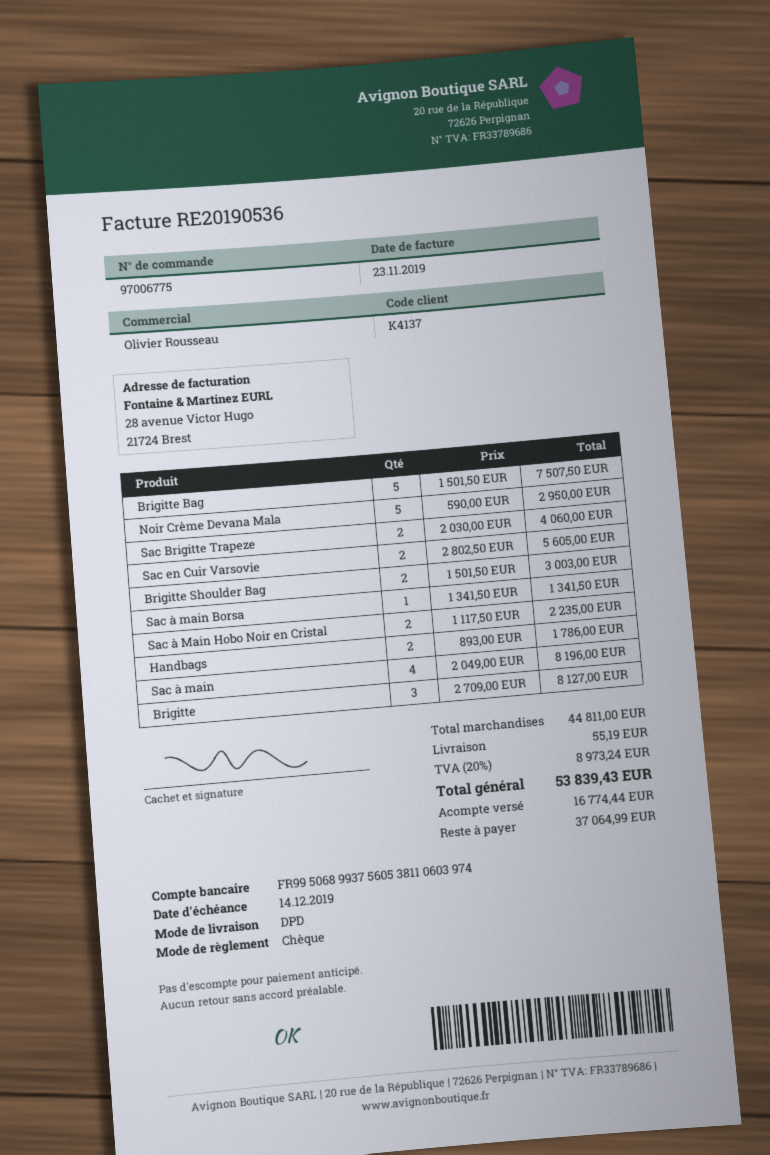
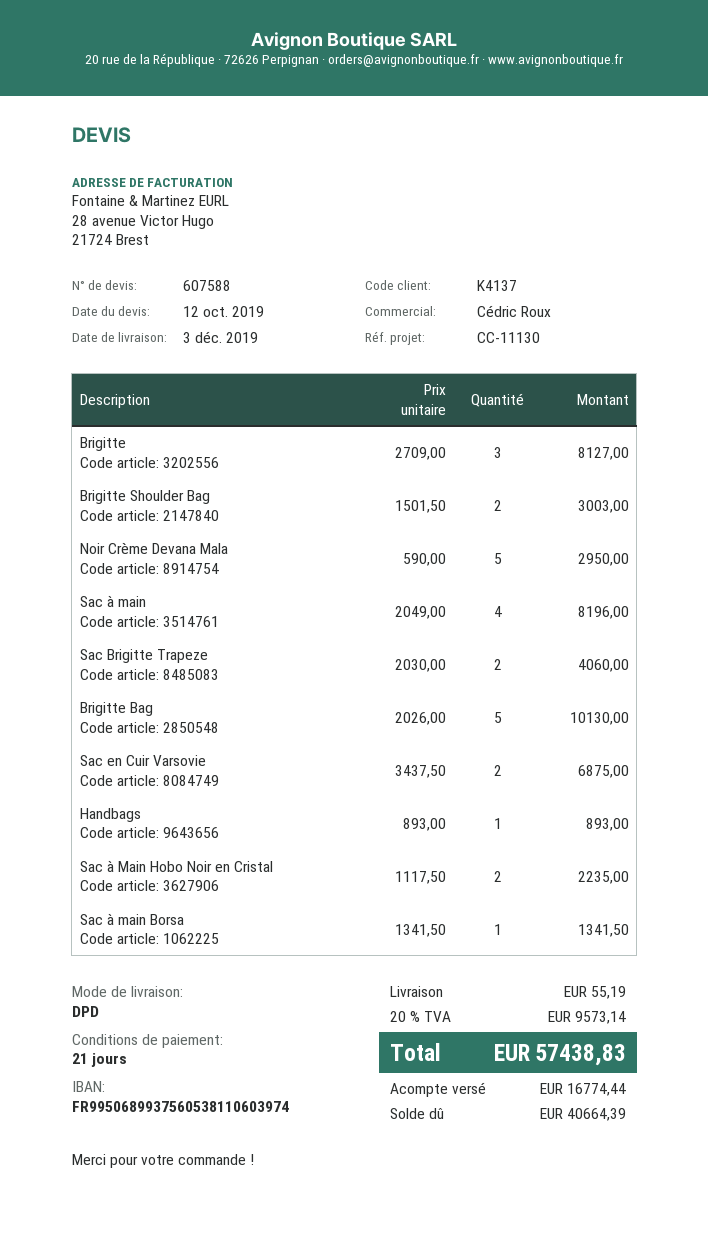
sales rep: Olivier Rousseau -> Cédric Roux
Brigitte Bag: 5 x 1501.50 = 7507.50 -> 5 x 2026.00 = 10130.00
Sac en Cuir Varsovie: 2 x 2802.50 = 5605.00 -> 2 x 3437.50 = 6875.00
Handbags: 2 x 893.00 = 1786.00 -> 1 x 893.00 = 893.00
tax: 20% = 8973.24 -> 20% = 9573.14
total: 53839.43 -> 57438.83
balance: 37064.99 -> 40664.39

